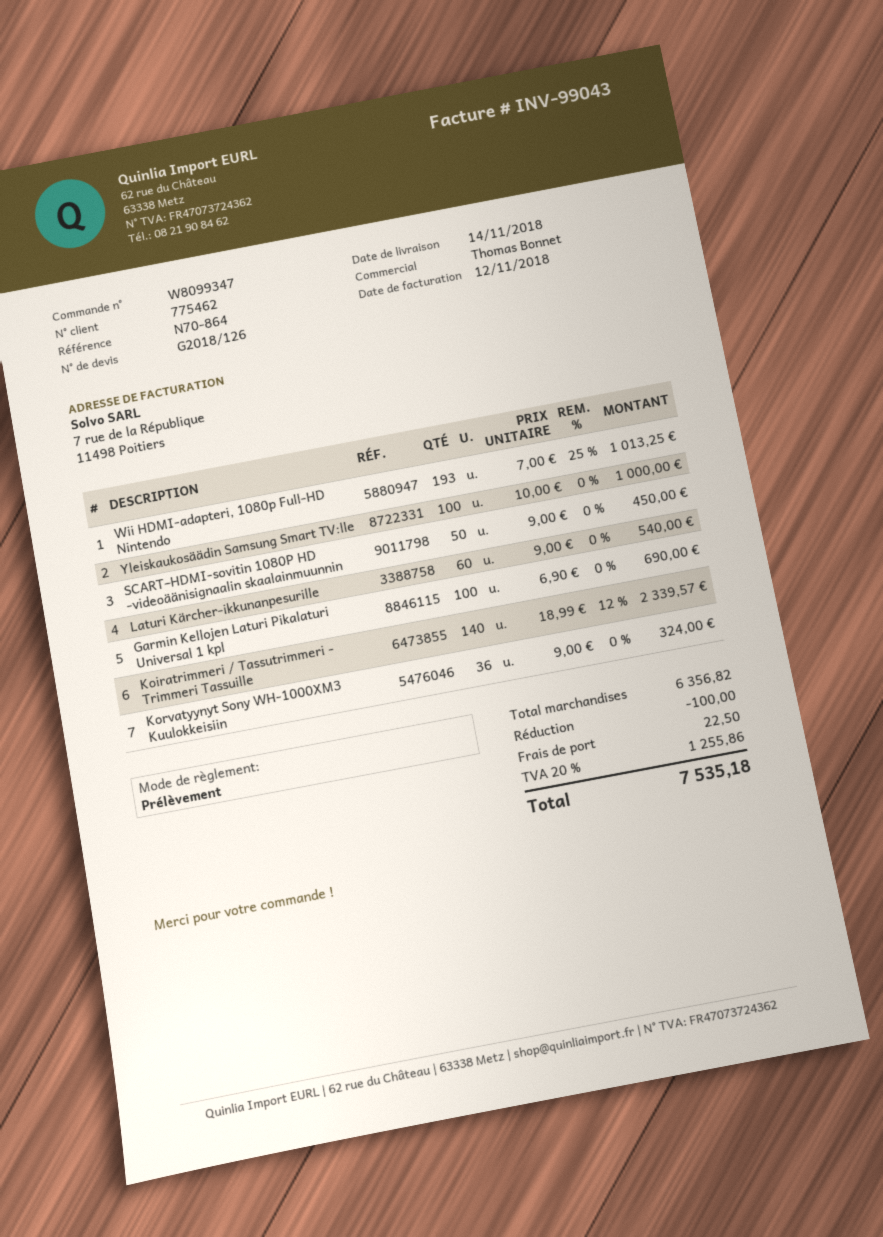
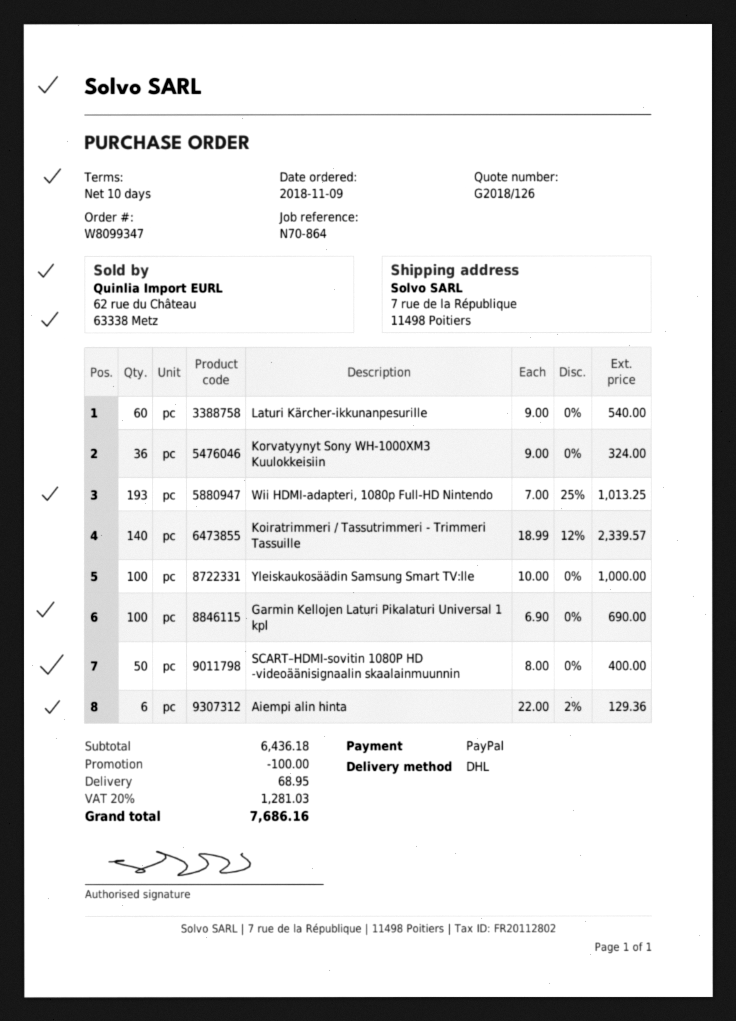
payment method: direct debit -> PayPal
SCART–HDMI-sovitin 1080P HD -videoäänisignaalin skaalainmuunnin: 50 x 9.00 = 450.00 -> 50 x 8.00 = 400.00
Aiempi alin hinta: none -> 6 x 22.00 - 2% = 129.36
subtotal: 6356.82 -> 6436.18
shipping: 22.50 -> 68.95
tax: 20% = 1255.86 -> 20% = 1281.03
total: 7535.18 -> 7686.16

